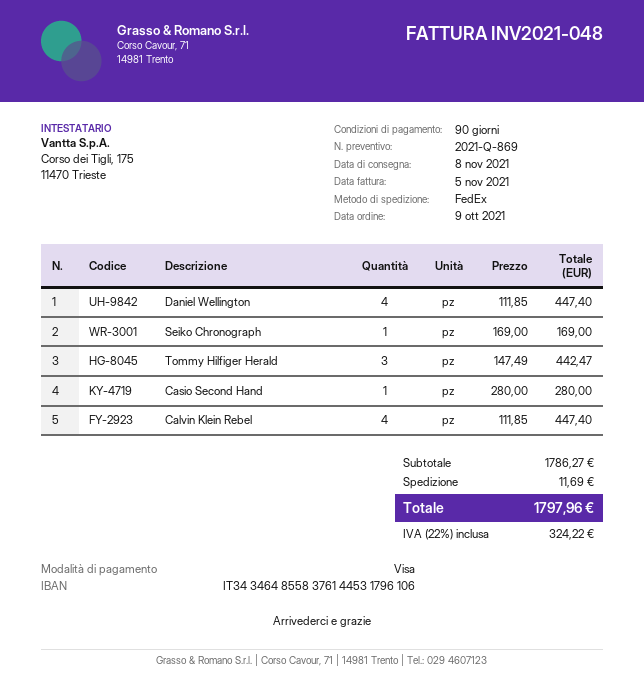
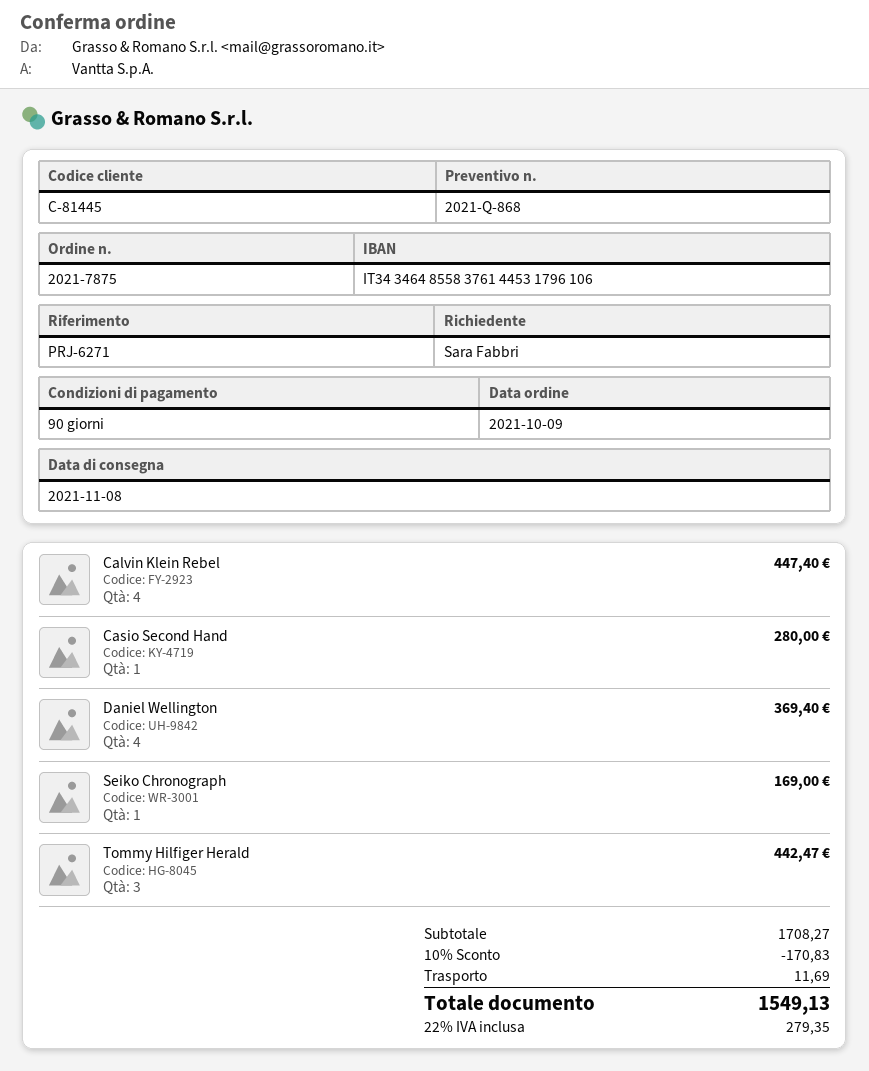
quote number: 2021-Q-869 -> 2021-Q-868
Daniel Wellington: 4 for 447.40 -> 4 for 369.40
subtotal: 1786.27 -> 1708.27
discount: none -> 10% = 170.83
tax: 22% = 324.22 -> 22% = 279.35
total: 1797.96 -> 1549.13

